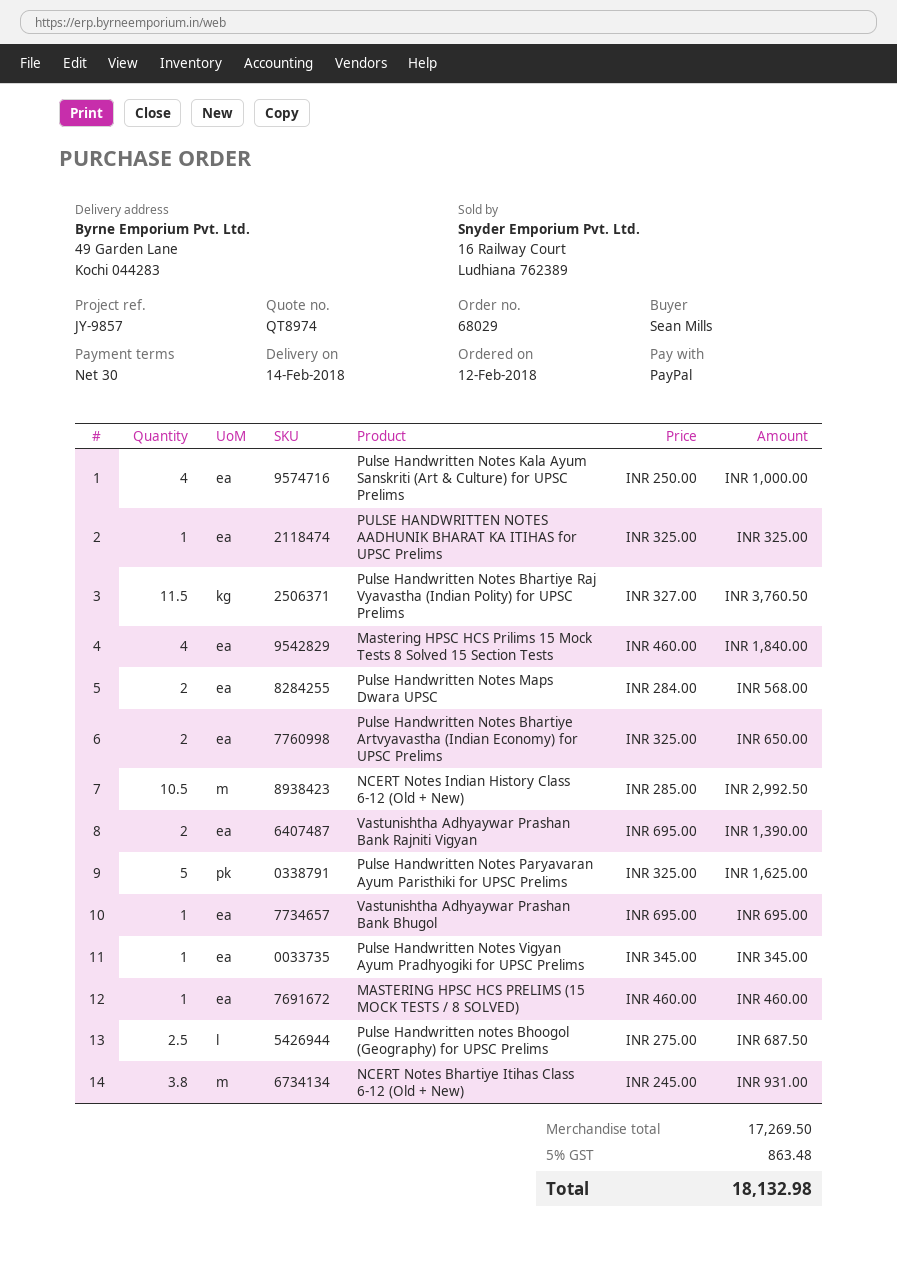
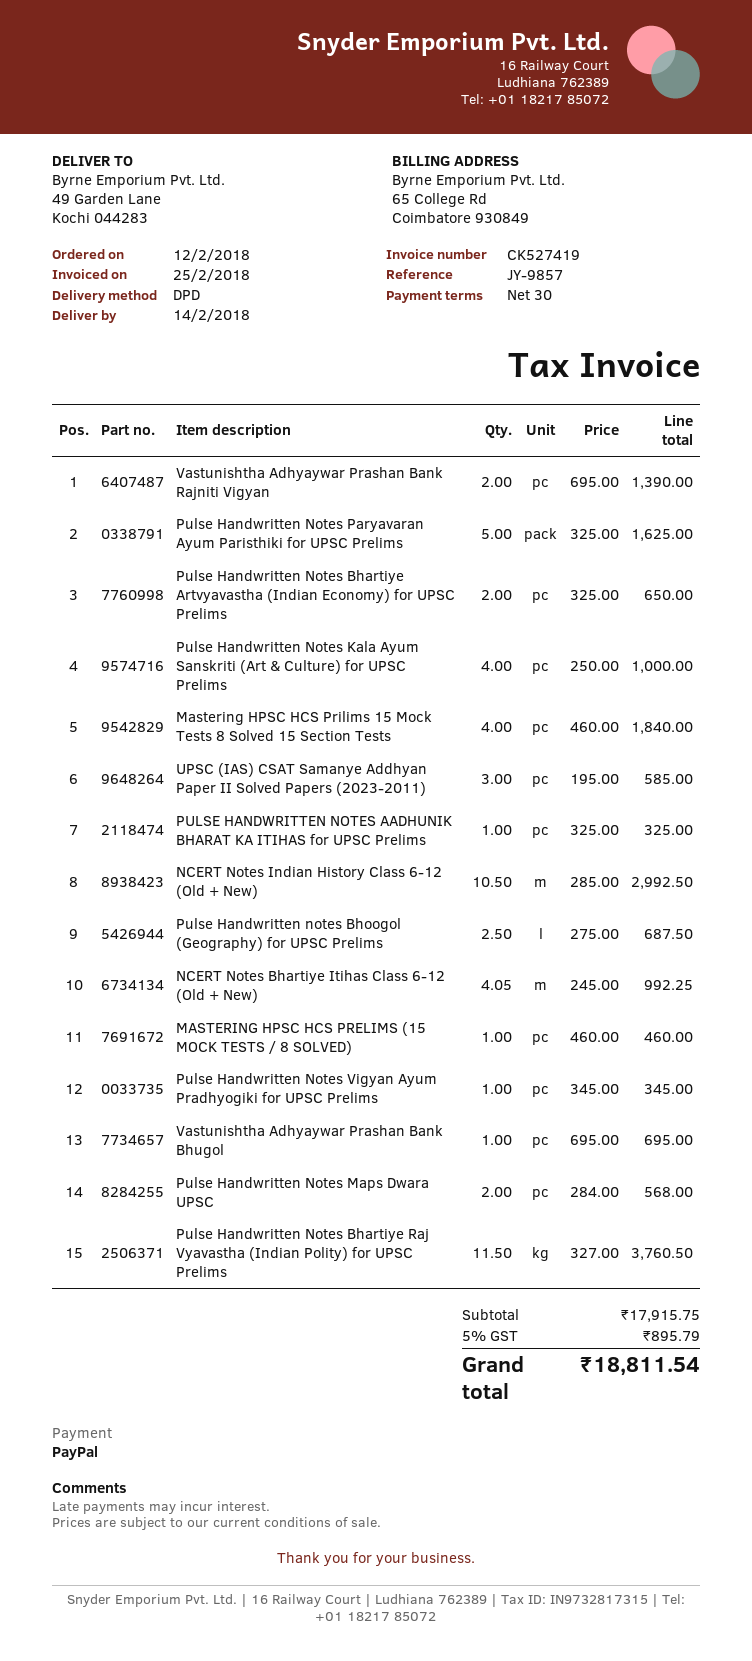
NCERT Notes Bhartiye Itihas Class 6-12 (Old + New): 3.8 x 245.00 = 931.00 -> 4.05 x 245.00 = 992.25
UPSC (IAS) CSAT Samanye Addhyan Paper II Solved Papers (2023-2011): none -> 3 x 195.00 = 585.00
subtotal: 17269.50 -> 17915.75
tax: 5% = 863.48 -> 5% = 895.79
total: 18132.98 -> 18811.54

